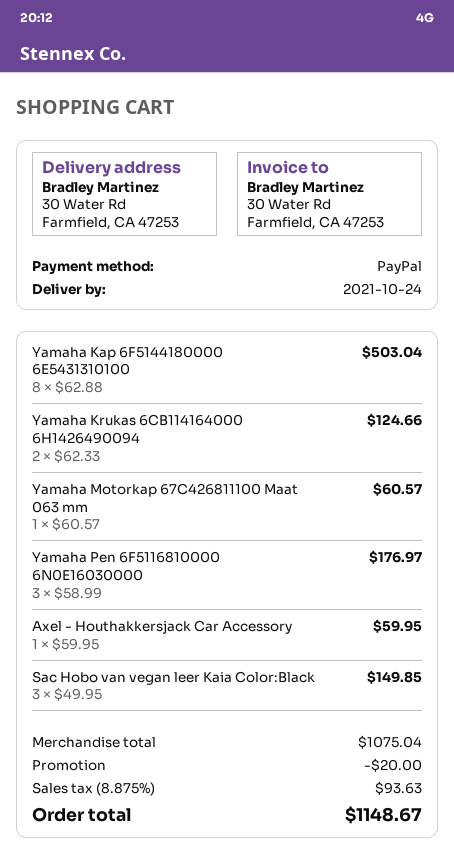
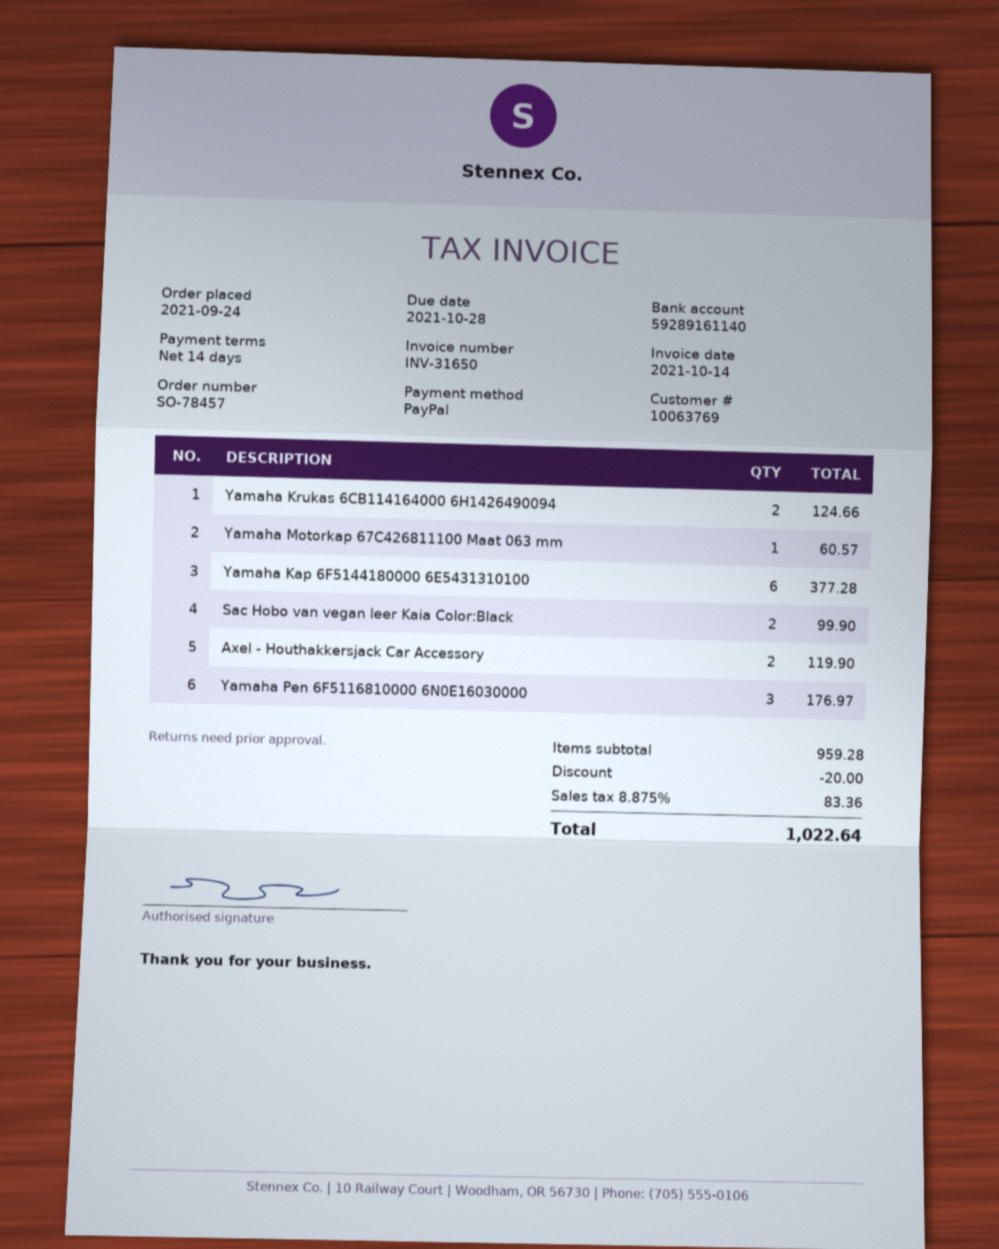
Yamaha Kap 6F5144180000 6E5431310100: 8 for 503.04 -> 6 for 377.28
Axel - Houthakkersjack Car Accessory: 1 for 59.95 -> 2 for 119.90
Sac Hobo van vegan leer Kaia Color:Black: 3 for 149.85 -> 2 for 99.90
subtotal: 1075.04 -> 959.28
tax: 8.875% = 93.63 -> 8.875% = 83.36
total: 1148.67 -> 1022.64

